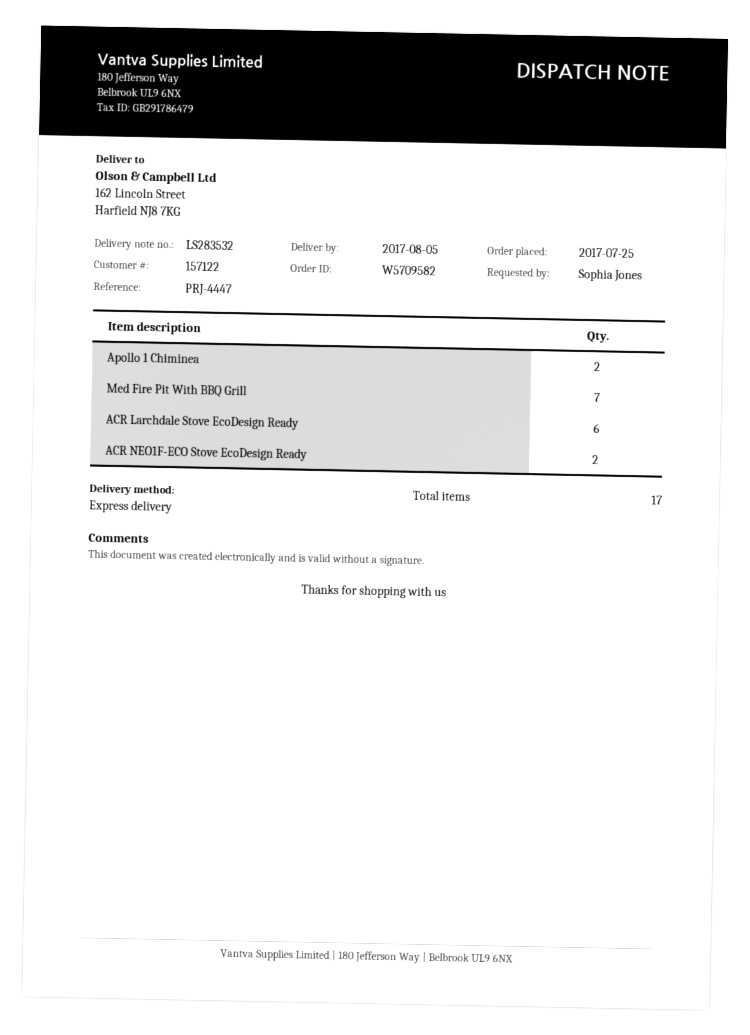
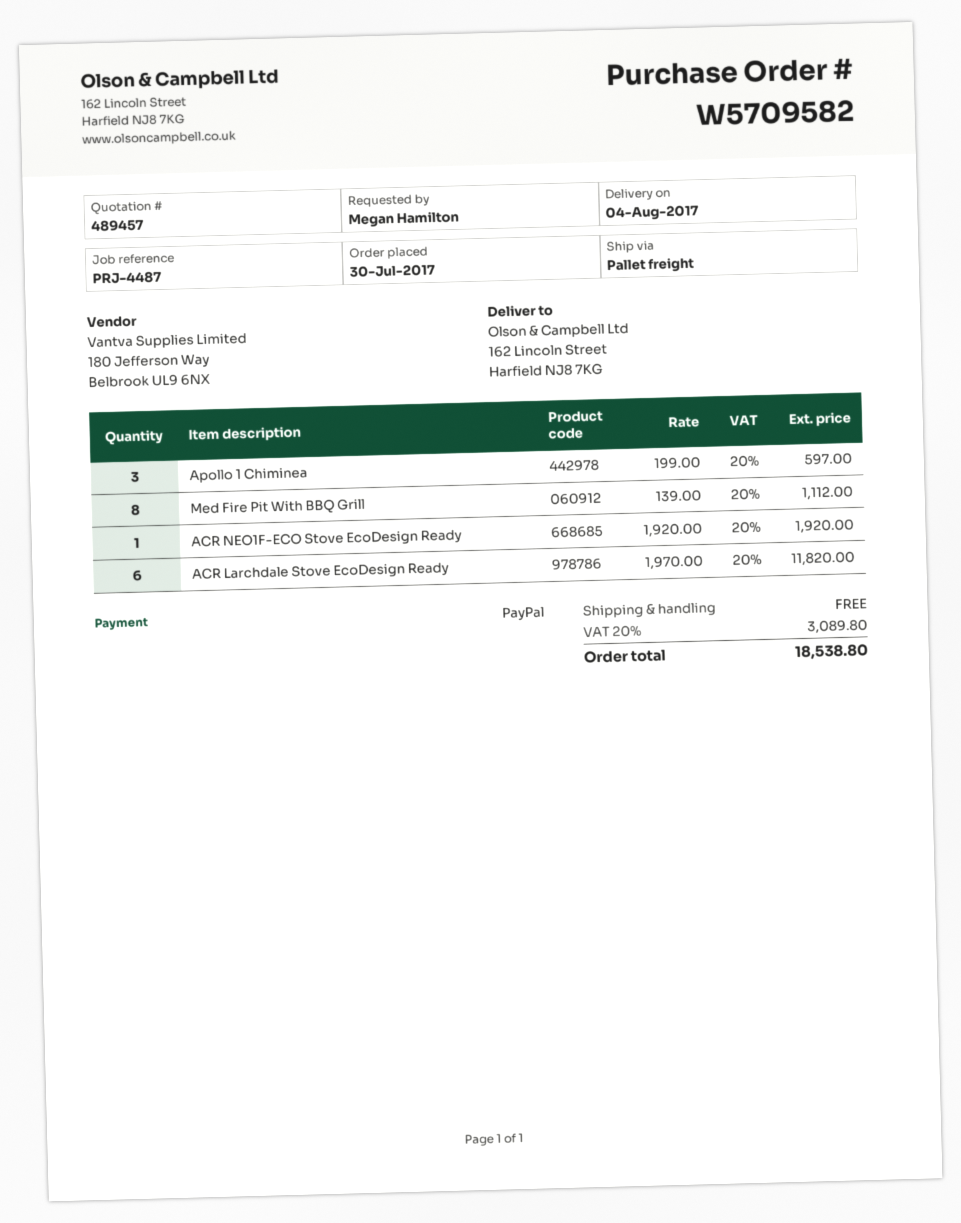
order date: 2017-07-25 -> 2017-07-30
delivery date: 2017-08-05 -> 2017-08-04
reference: PRJ-4447 -> PRJ-4487
ordered by: Sophia Jones -> Megan Hamilton
shipping method: express -> pallet freight
Apollo 1 Chiminea: 2 -> 3
Med Fire Pit With BBQ Grill: 7 -> 8
ACR NEO1F-ECO Stove EcoDesign Ready: 2 -> 1

